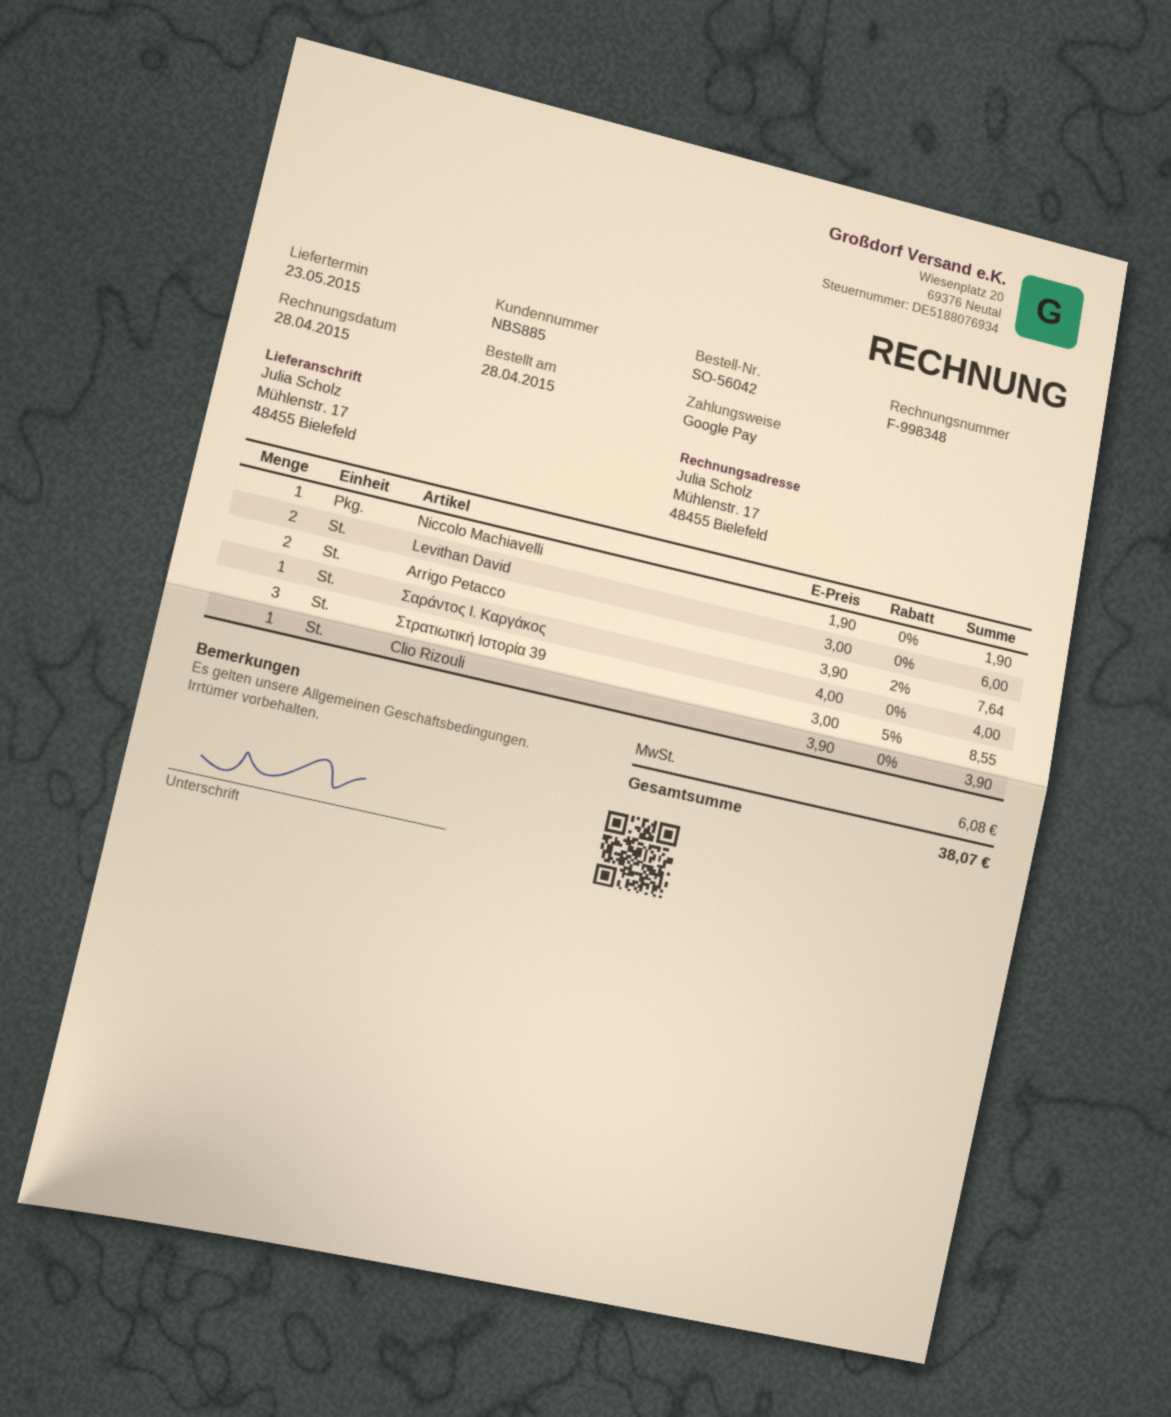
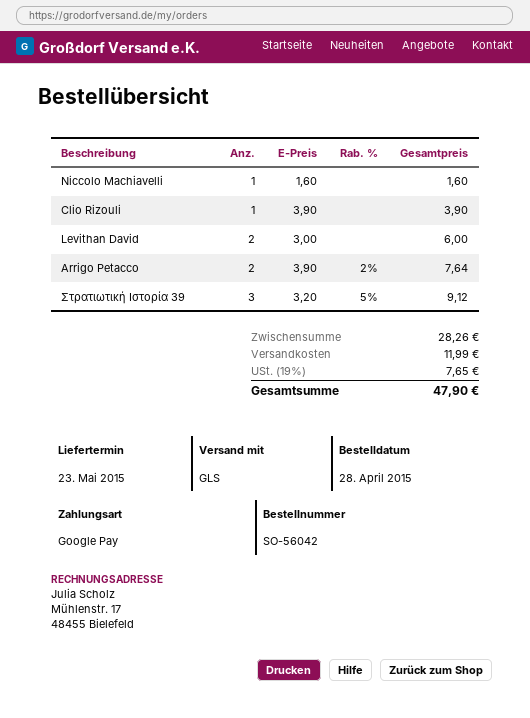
Niccolo Machiavelli: 1 x 1.90 = 1.90 -> 1 x 1.60 = 1.60
Σαράντος Ι. Καργάκος: 1 x 4.00 = 4.00 -> none
Στρατιωτική Ιστορία 39: 3 x 3.00 - 5% = 8.55 -> 3 x 3.20 - 5% = 9.12
shipping: none -> 11.99
tax: 6.08 -> 7.65
total: 38.07 -> 47.90

